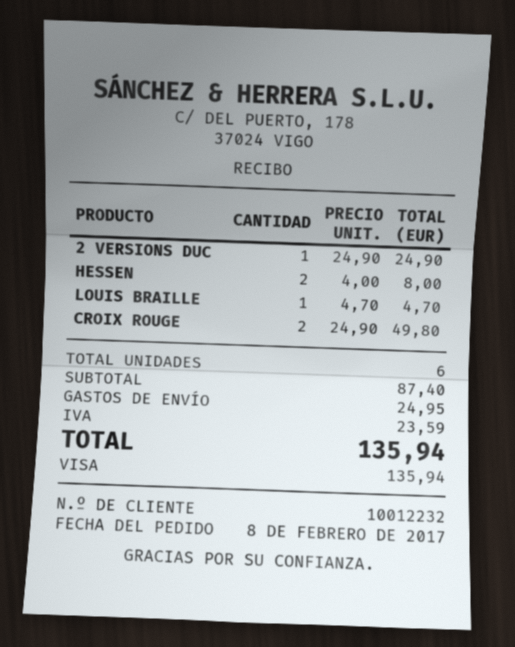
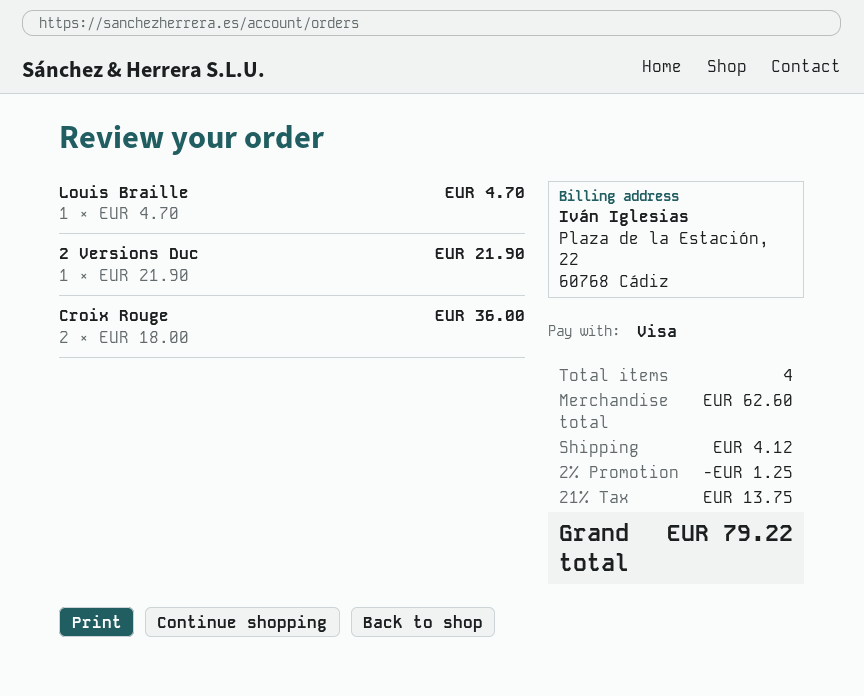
2 VERSIONS DUC: 1 x 24.90 = 24.90 -> 1 x 21.90 = 21.90
HESSEN: 2 x 4.00 = 8.00 -> none
CROIX ROUGE: 2 x 24.90 = 49.80 -> 2 x 18.00 = 36.00
total quantity: 6 -> 4
subtotal: 87.40 -> 62.60
discount: none -> 2% = 1.25
shipping: 24.95 -> 4.12
tax: 23.59 -> 13.75
total: 135.94 -> 79.22

